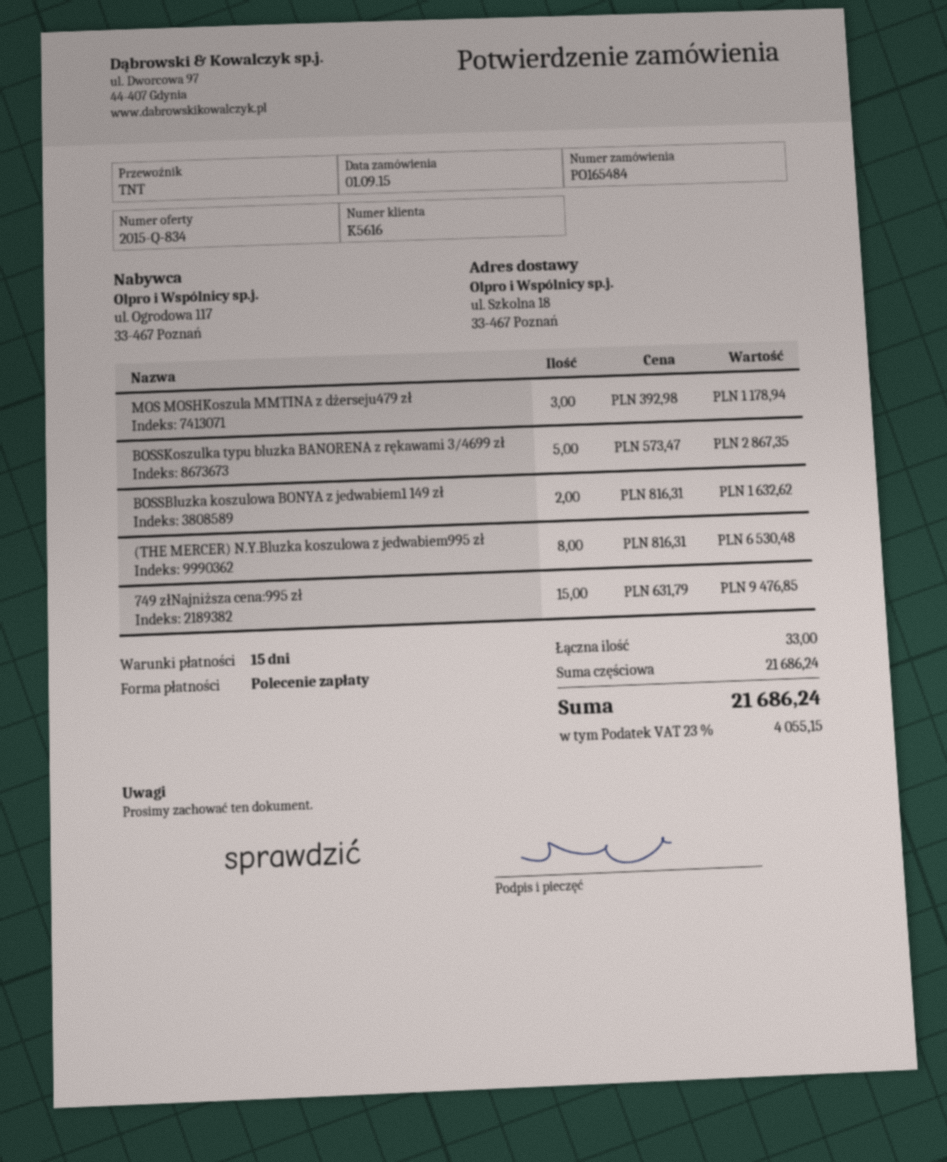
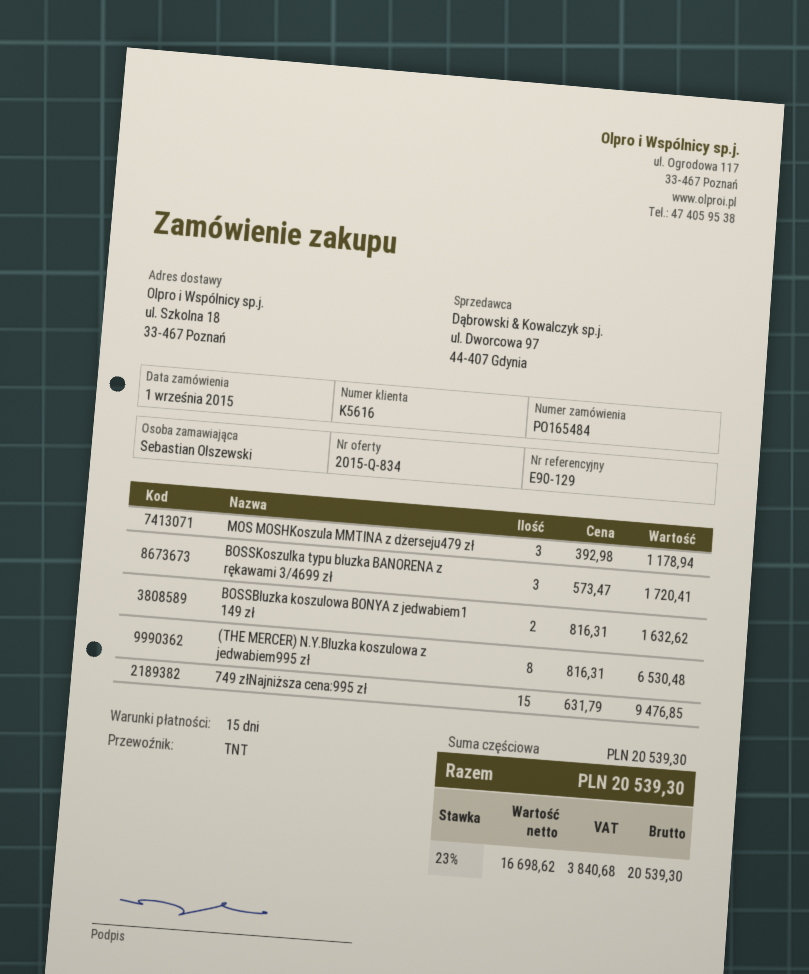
BOSSKoszulka typu bluzka BANORENA z rękawami 3/4699 zł: 5 x 573.47 = 2867.35 -> 3 x 573.47 = 1720.41
subtotal: 21686.24 -> 20539.30
tax: 23% = 4055.15 -> 23% = 3840.68
total: 21686.24 -> 20539.30

